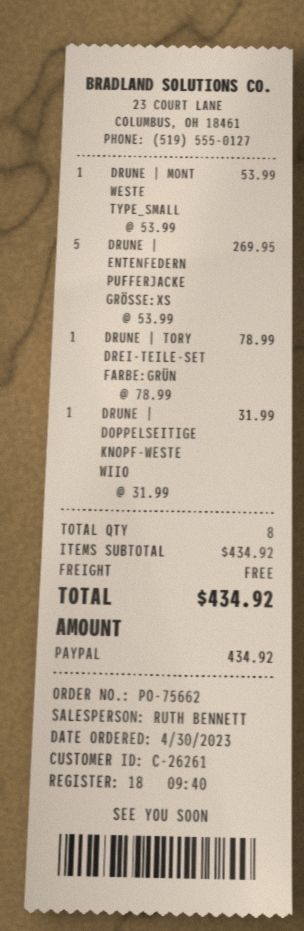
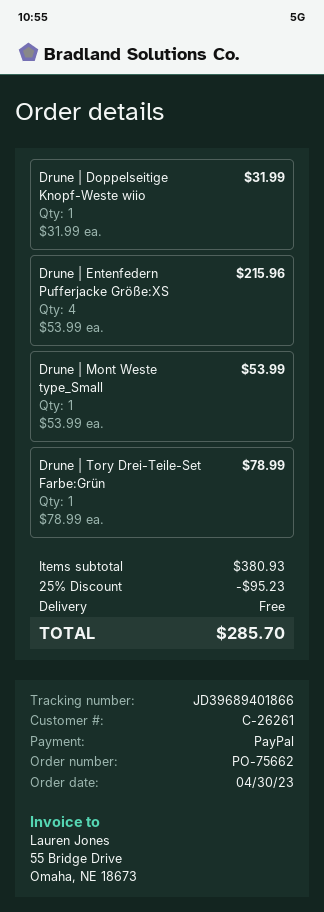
DRUNE | ENTENFEDERN PUFFERJACKE GRÖSSE:XS: 5 x 53.99 = 269.95 -> 4 x 53.99 = 215.96
subtotal: 434.92 -> 380.93
discount: none -> 25% = 95.23
total: 434.92 -> 285.70

